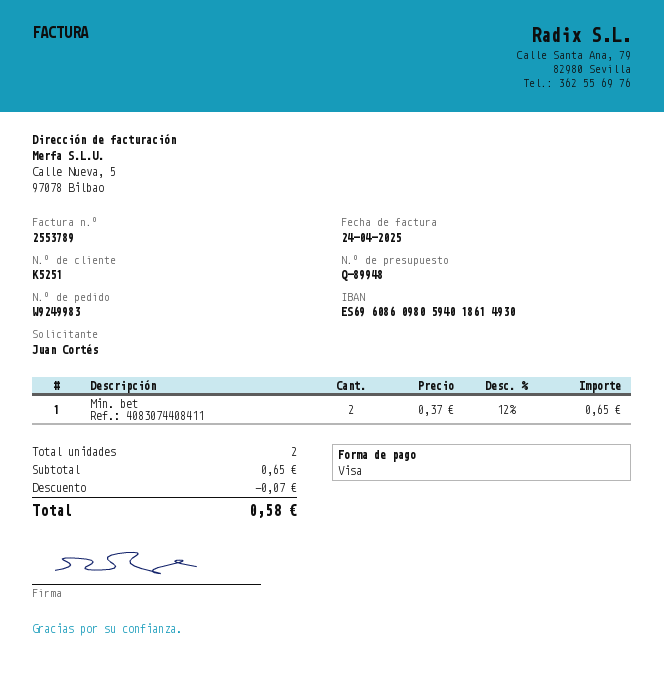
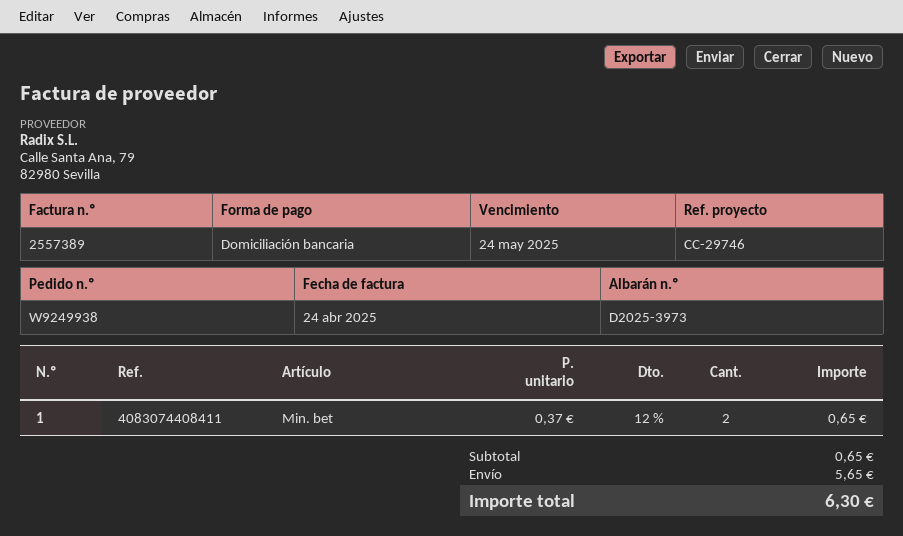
order number: W9249983 -> W9249938
invoice number: 2553789 -> 2557389
payment method: Visa -> direct debit
discount: 0.07 -> none
shipping: none -> 5.65
total: 0.58 -> 6.30

